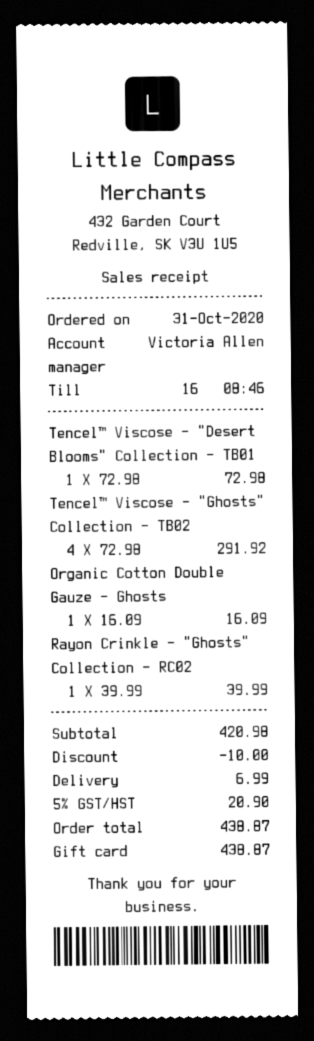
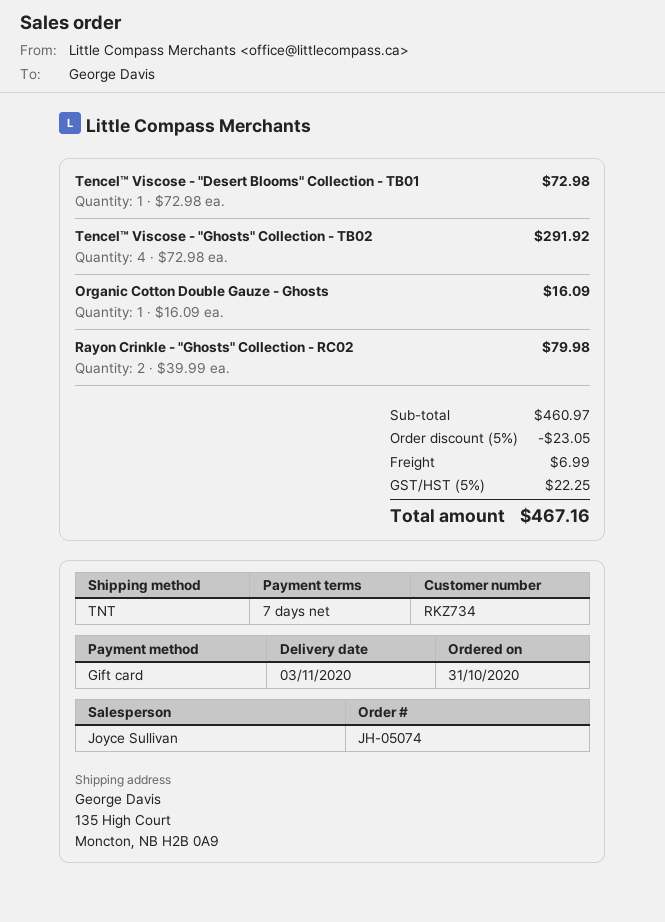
sales rep: Victoria Allen -> Joyce Sullivan
Rayon Crinkle - "Ghosts" Collection - RC02: 1 x 39.99 = 39.99 -> 2 x 39.99 = 79.98
subtotal: 420.98 -> 460.97
discount: 10.00 -> 23.05
tax: 5% = 20.90 -> 5% = 22.25
total: 438.87 -> 467.16

